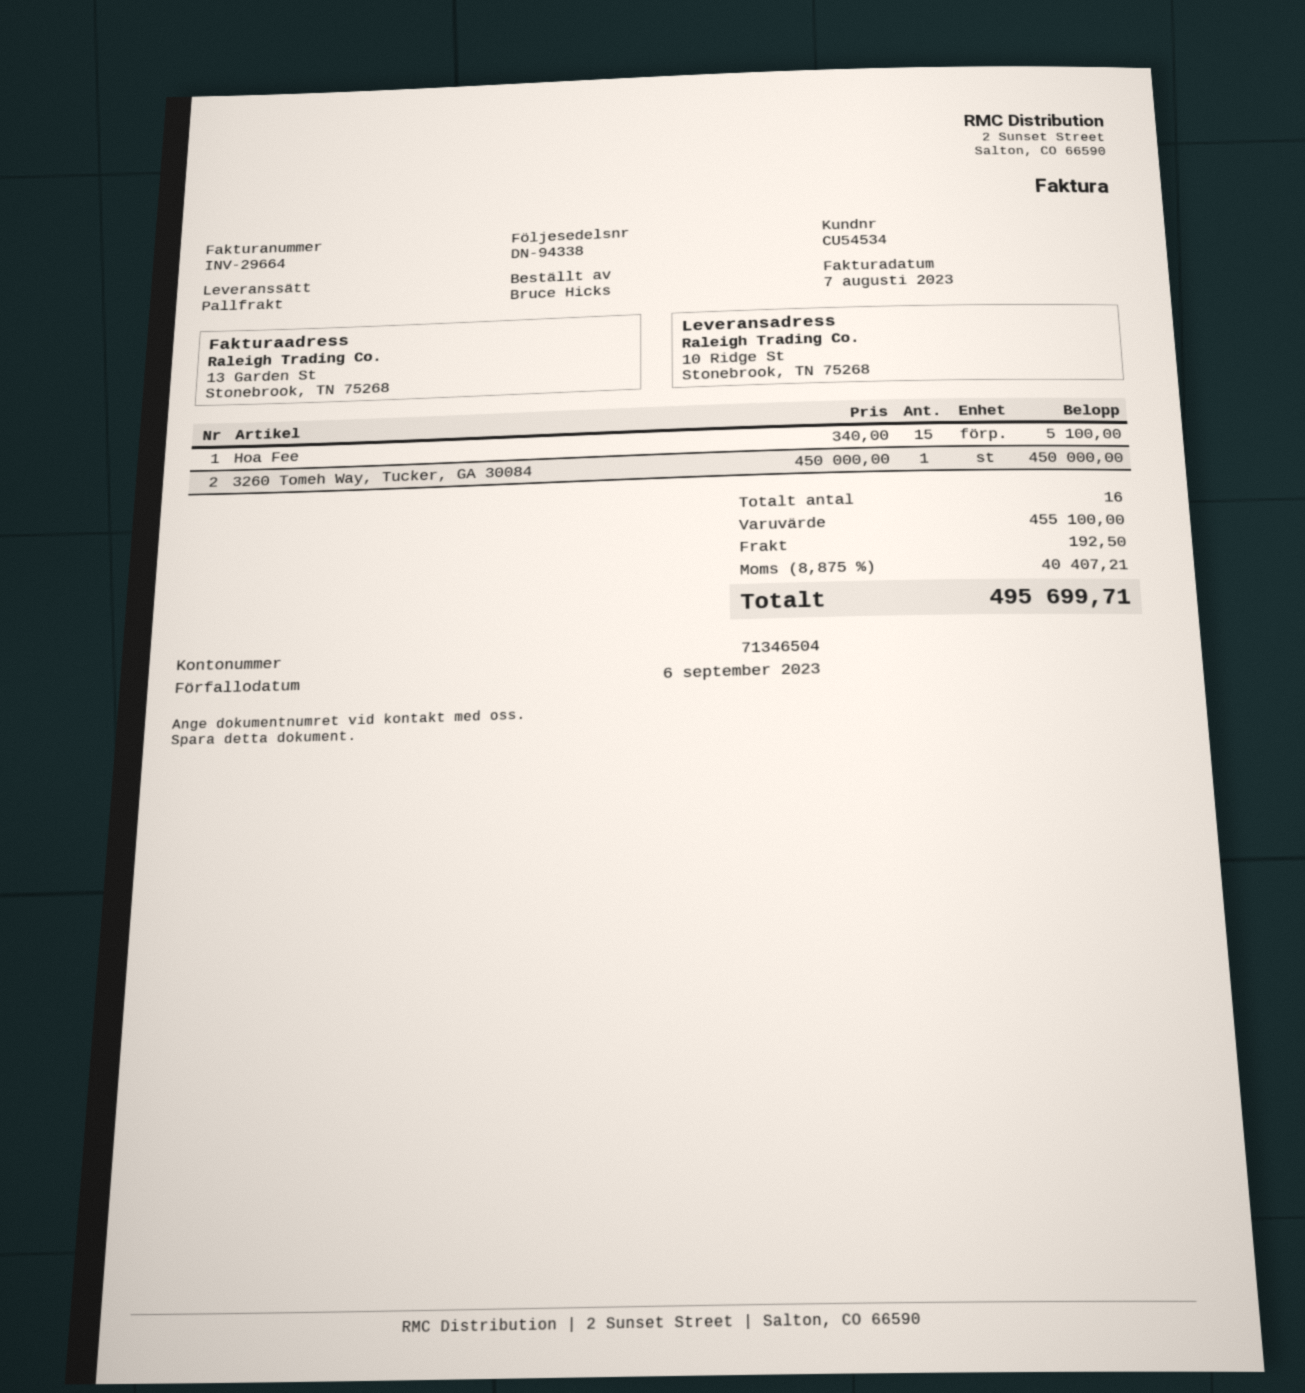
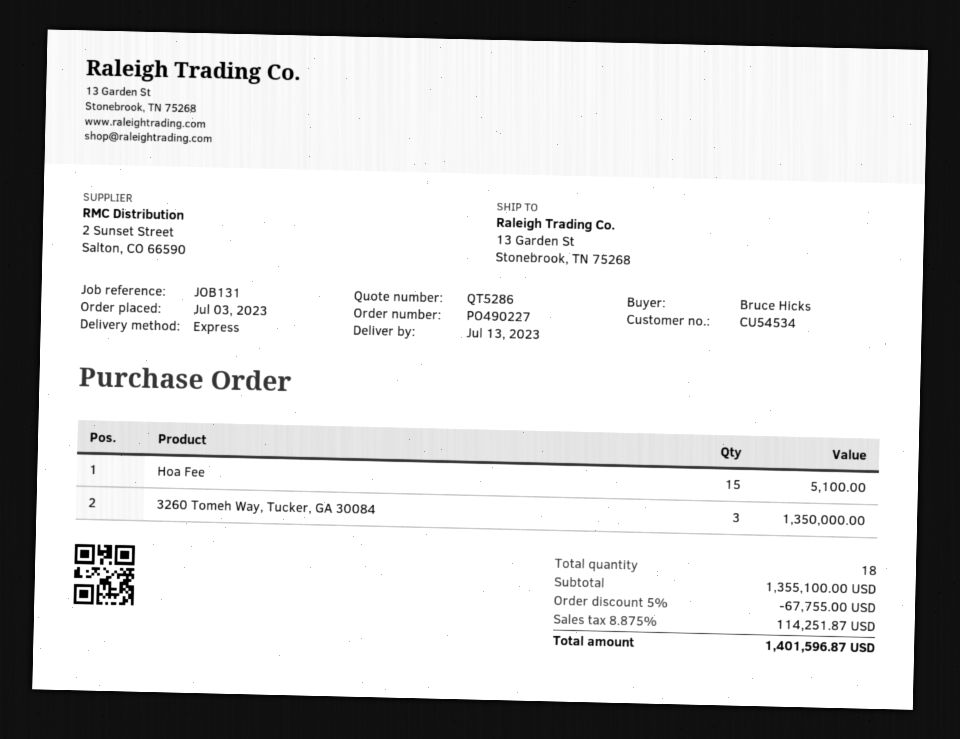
shipping method: pallet freight -> express
ship to: 10 Ridge St, Stonebrook, TN 75268 -> 13 Garden St, Stonebrook, TN 75268
3260 Tomeh Way, Tucker, GA 30084: 1 for 450000.00 -> 3 for 1350000.00
total quantity: 16 -> 18
subtotal: 455100.00 -> 1355100.00
discount: none -> 5% = 67755.00
shipping: 192.50 -> none
tax: 8.875% = 40407.21 -> 8.875% = 114251.87
total: 495699.71 -> 1401596.87

